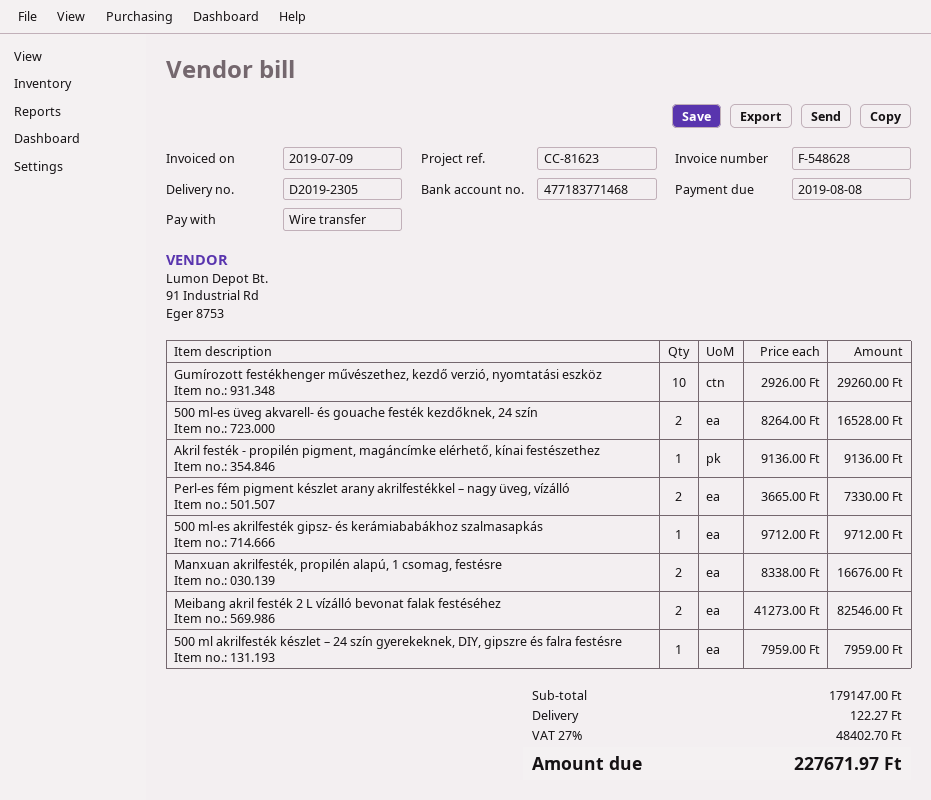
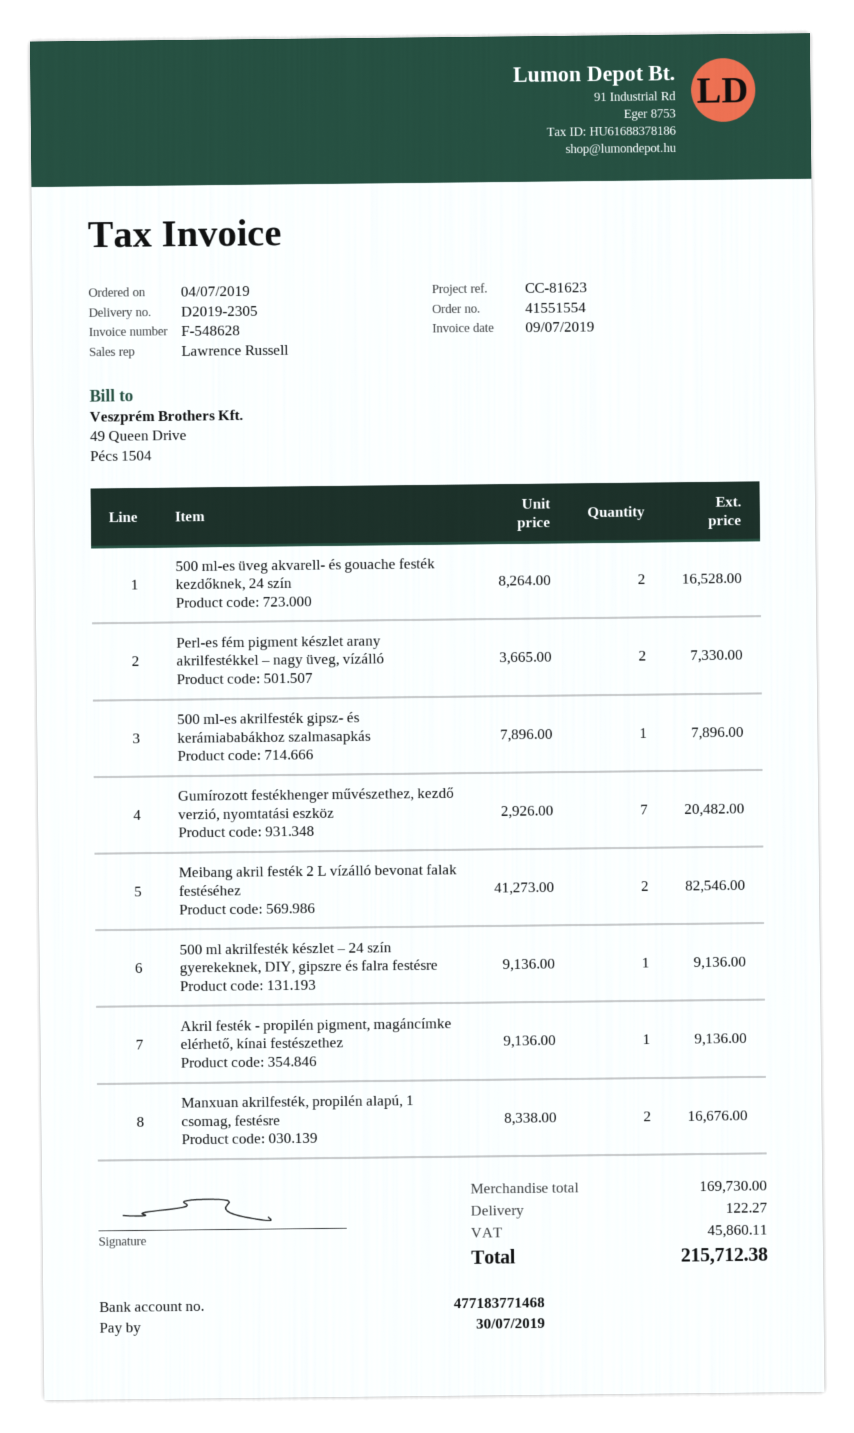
due date: 2019-08-08 -> 2019-07-30
Gumírozott festékhenger művészethez, kezdő verzió, nyomtatási eszköz: 10 x 2926.00 = 29260.00 -> 7 x 2926.00 = 20482.00
500 ml-es akrilfesték gipsz- és kerámiababákhoz szalmasapkás: 1 x 9712.00 = 9712.00 -> 1 x 7896.00 = 7896.00
500 ml akrilfesték készlet – 24 szín gyerekeknek, DIY, gipszre és falra festésre: 1 x 7959.00 = 7959.00 -> 1 x 9136.00 = 9136.00
subtotal: 179147.00 -> 169730.00
tax: 48402.70 -> 45860.11
total: 227671.97 -> 215712.38

